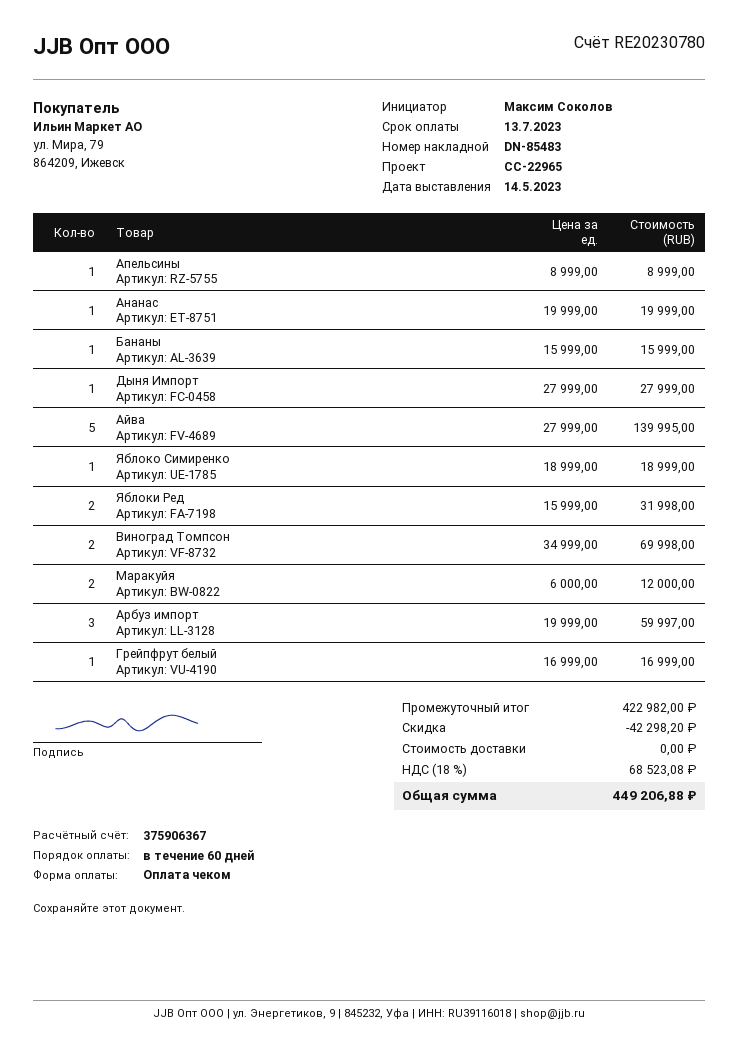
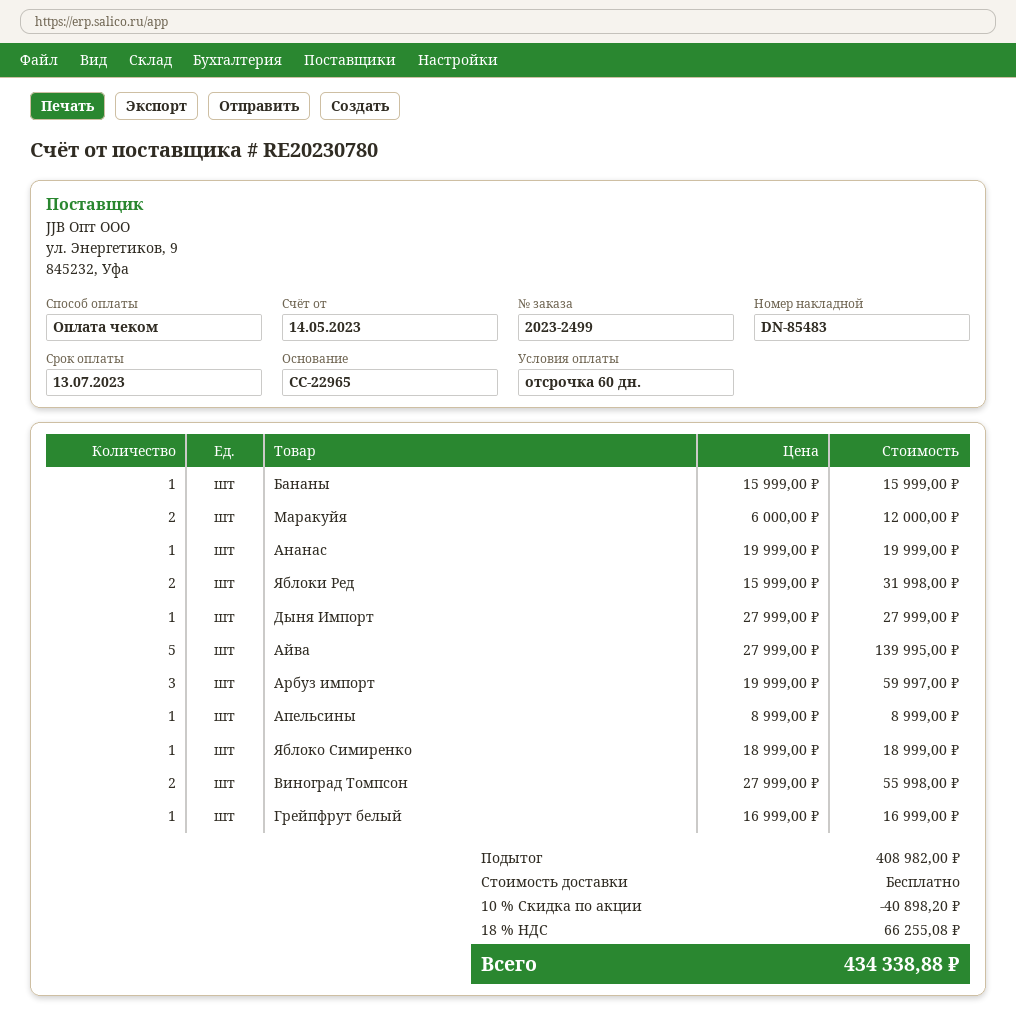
Виноград Томпсон: 2 x 34999.00 = 69998.00 -> 2 x 27999.00 = 55998.00
subtotal: 422982.00 -> 408982.00
discount: 42298.20 -> 40898.20
tax: 18% = 68523.08 -> 18% = 66255.08
total: 449206.88 -> 434338.88

